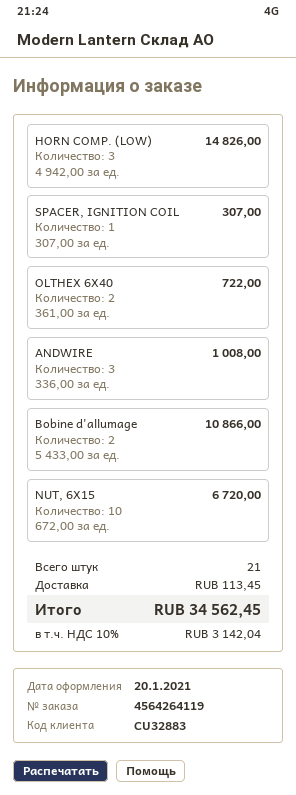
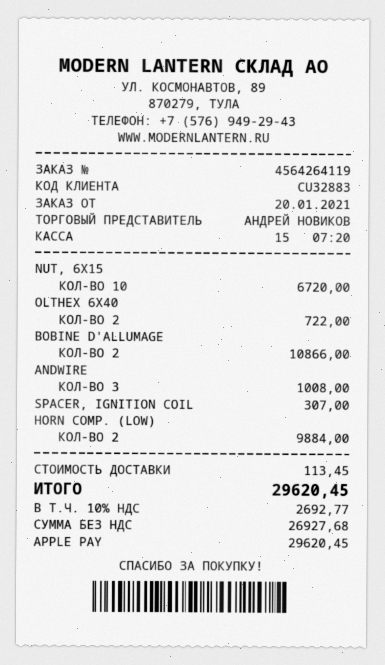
HORN COMP. (LOW): 3 for 14826.00 -> 2 for 9884.00
tax: 10% = 3142.04 -> 10% = 2692.77
total: 34562.45 -> 29620.45

